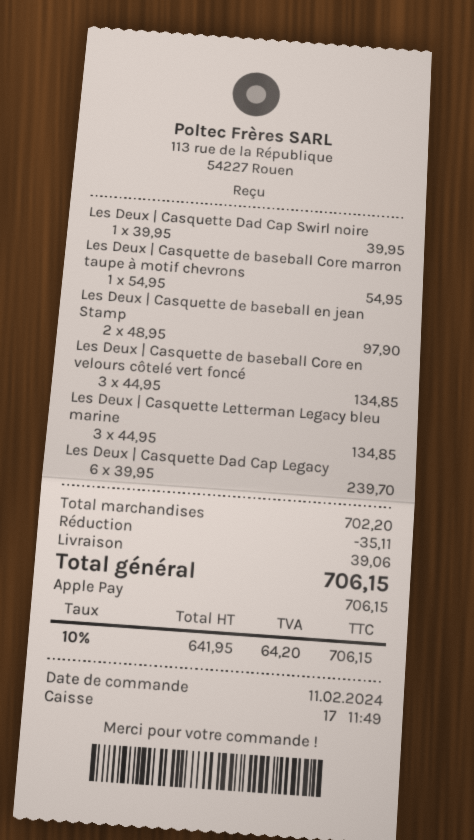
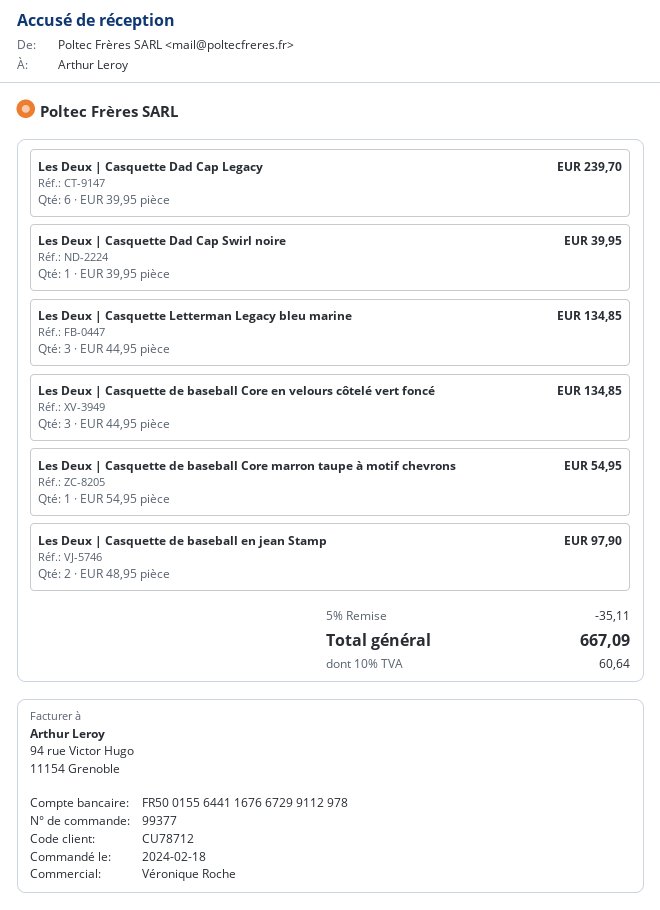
order date: 2024-02-11 -> 2024-02-18
shipping: 39.06 -> none
tax: 10% = 64.20 -> 10% = 60.64
total: 706.15 -> 667.09

